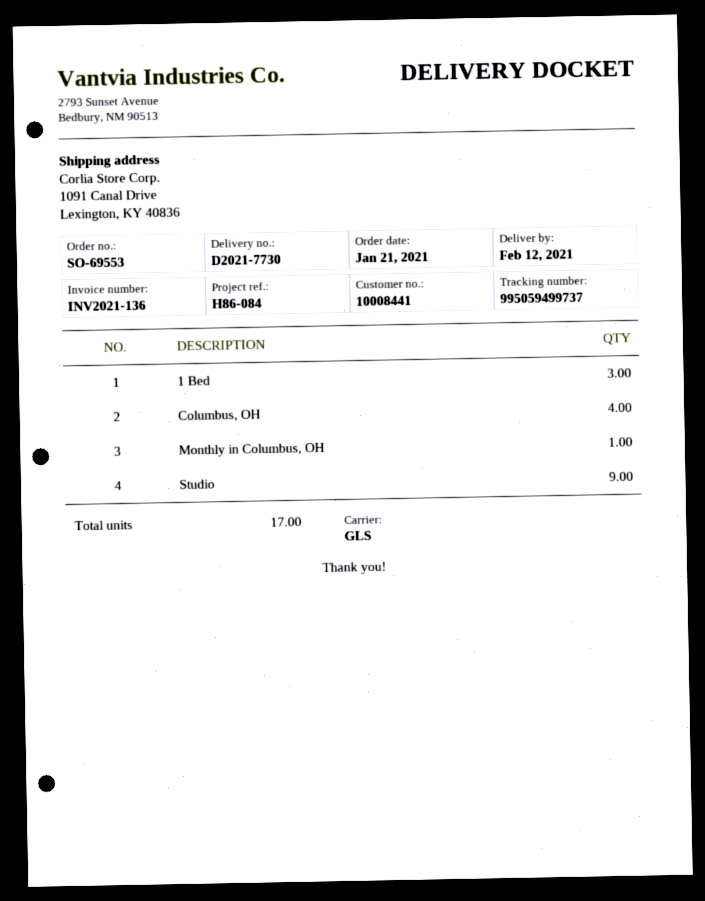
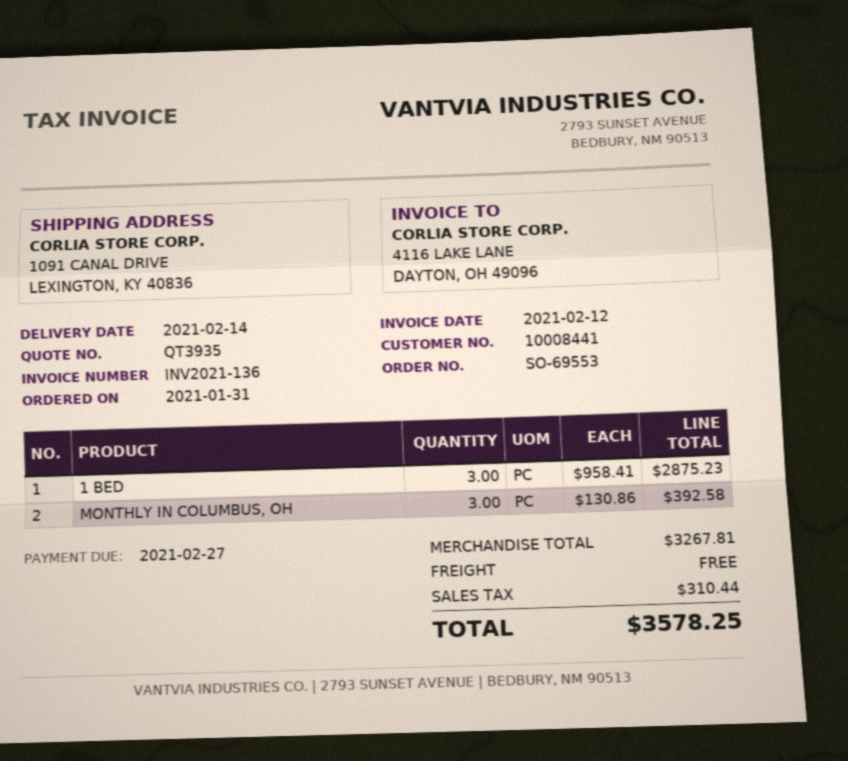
order date: 2021-01-21 -> 2021-01-31
delivery date: 2021-02-12 -> 2021-02-14
Columbus, OH: 4 -> none
Monthly in Columbus, OH: 1 -> 3
Studio: 9 -> none

